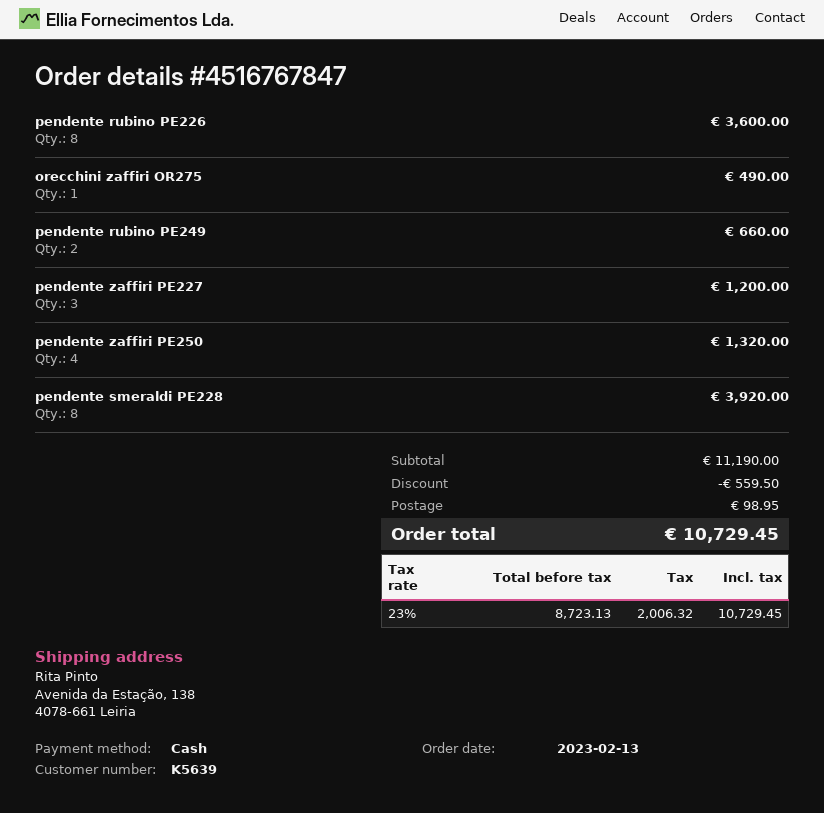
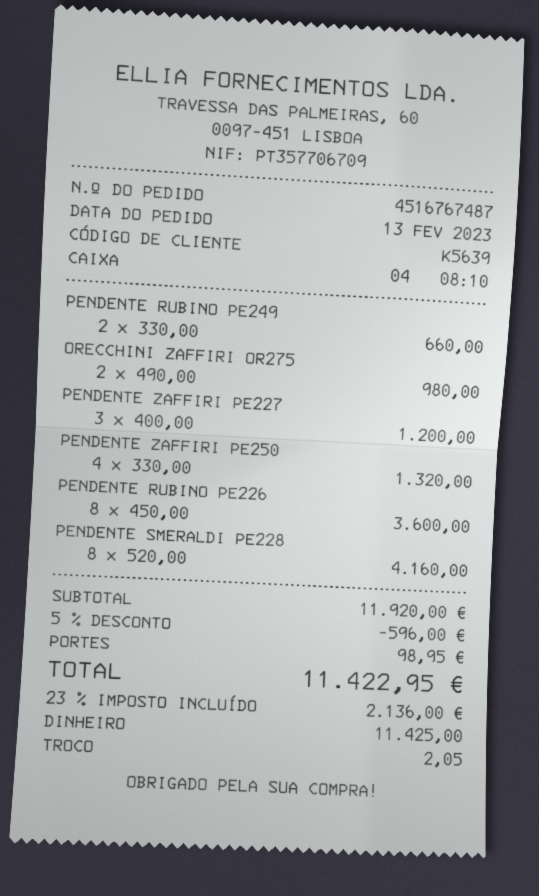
order number: 4516767847 -> 4516767487
orecchini zaffiri OR275: 1 for 490.00 -> 2 for 980.00
pendente smeraldi PE228: 8 for 3920.00 -> 8 for 4160.00
subtotal: 11190.00 -> 11920.00
discount: 559.50 -> 596.00
tax: 23% = 2006.32 -> 23% = 2136.00
total: 10729.45 -> 11422.95

